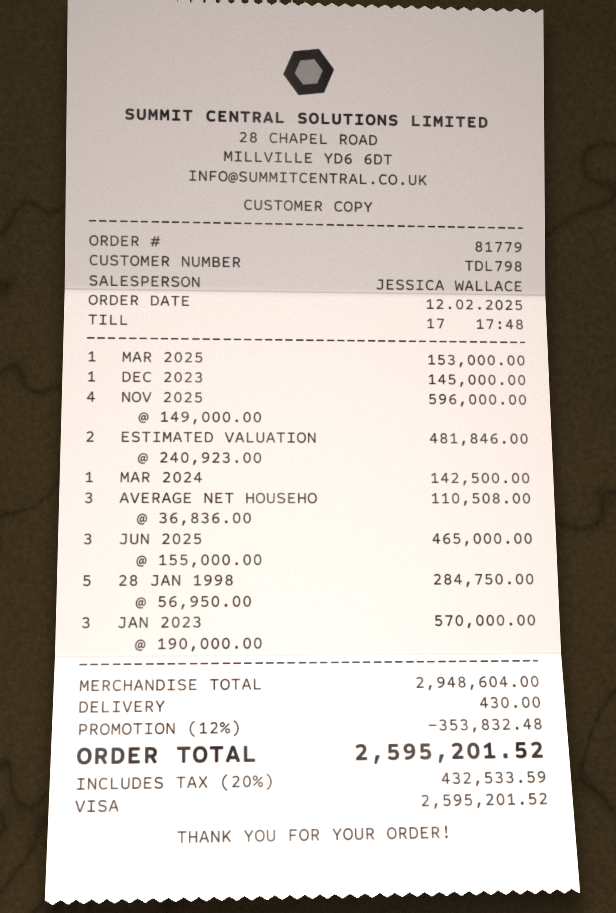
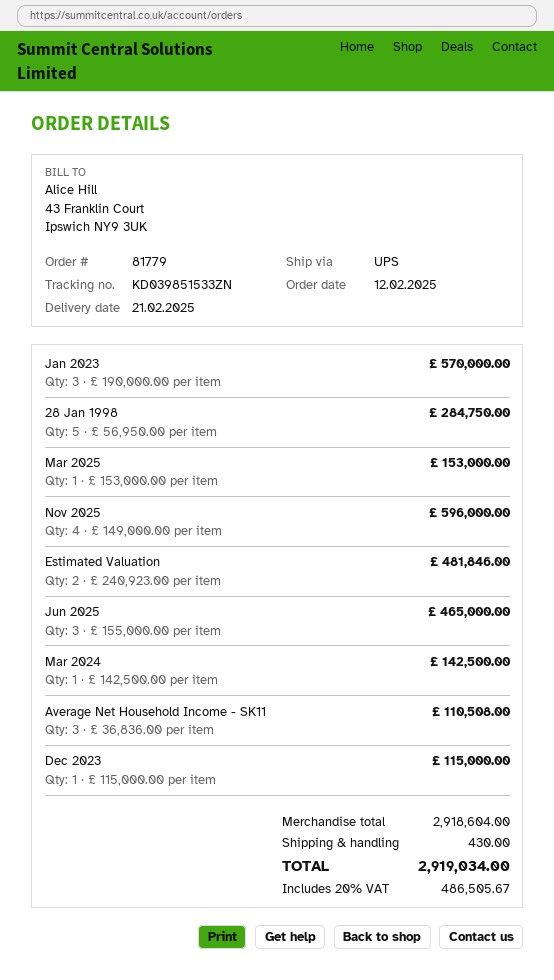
DEC 2023: 1 x 145000.00 = 145000.00 -> 1 x 115000.00 = 115000.00
subtotal: 2948604.00 -> 2918604.00
discount: 12% = 353832.48 -> none
tax: 20% = 432533.59 -> 20% = 486505.67
total: 2595201.52 -> 2919034.00

